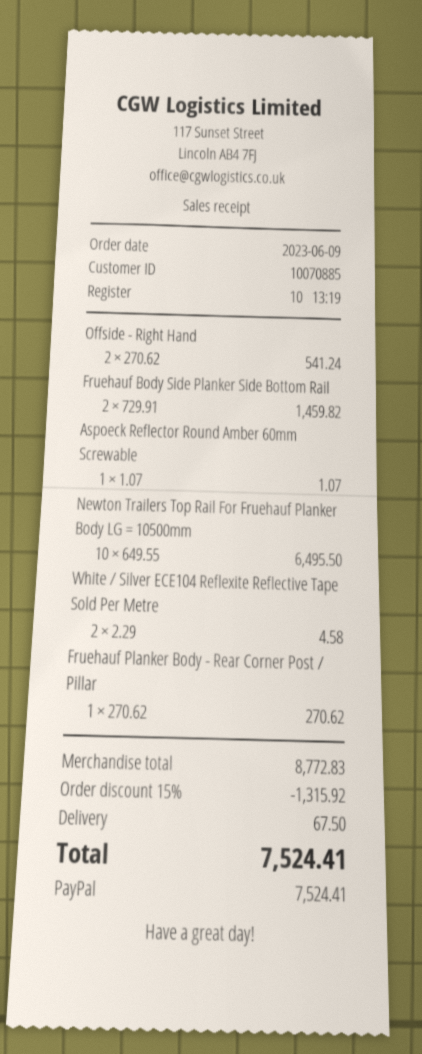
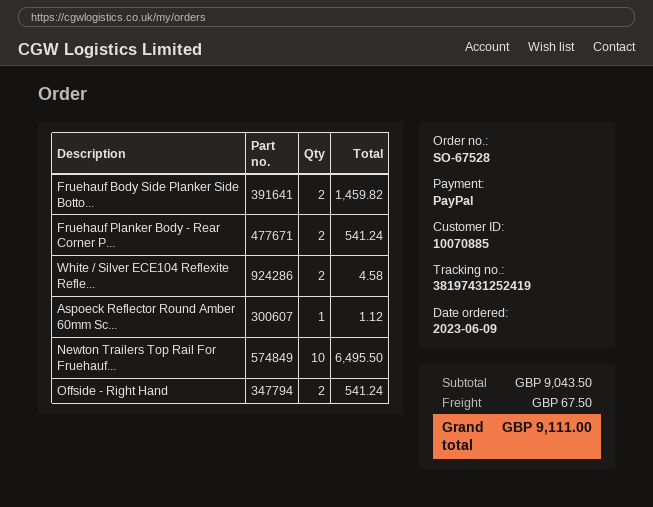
Aspoeck Reflector Round Amber 60mm Screwable: 1 for 1.07 -> 1 for 1.12
Fruehauf Planker Body - Rear Corner Post / Pillar: 1 for 270.62 -> 2 for 541.24
subtotal: 8772.83 -> 9043.50
discount: 15% = 1315.92 -> none
total: 7524.41 -> 9111.00

